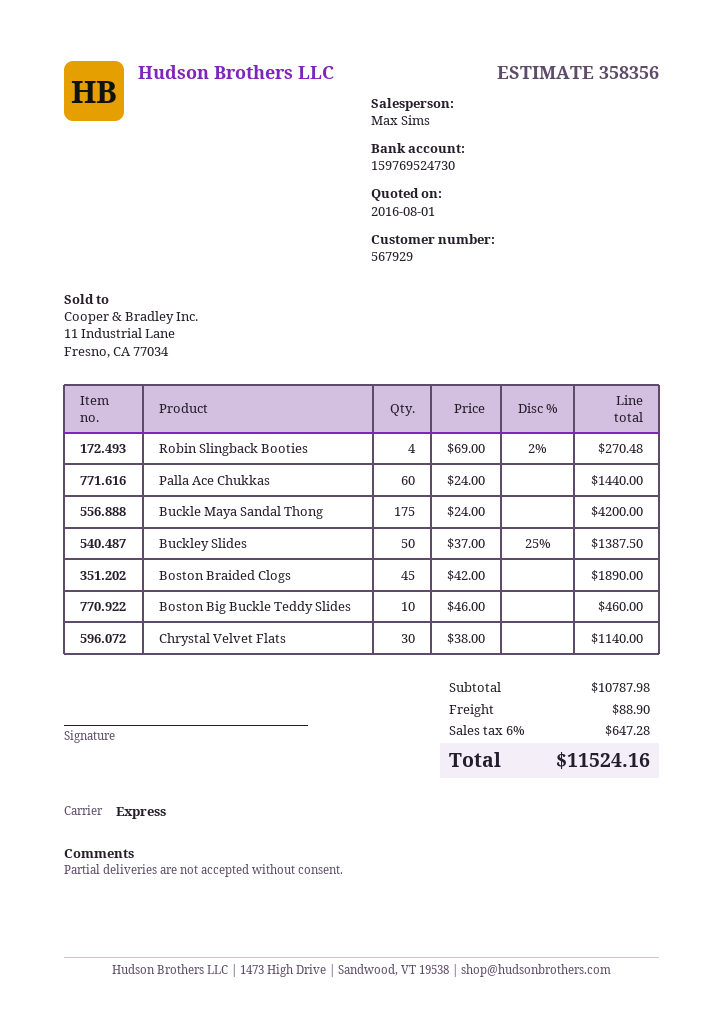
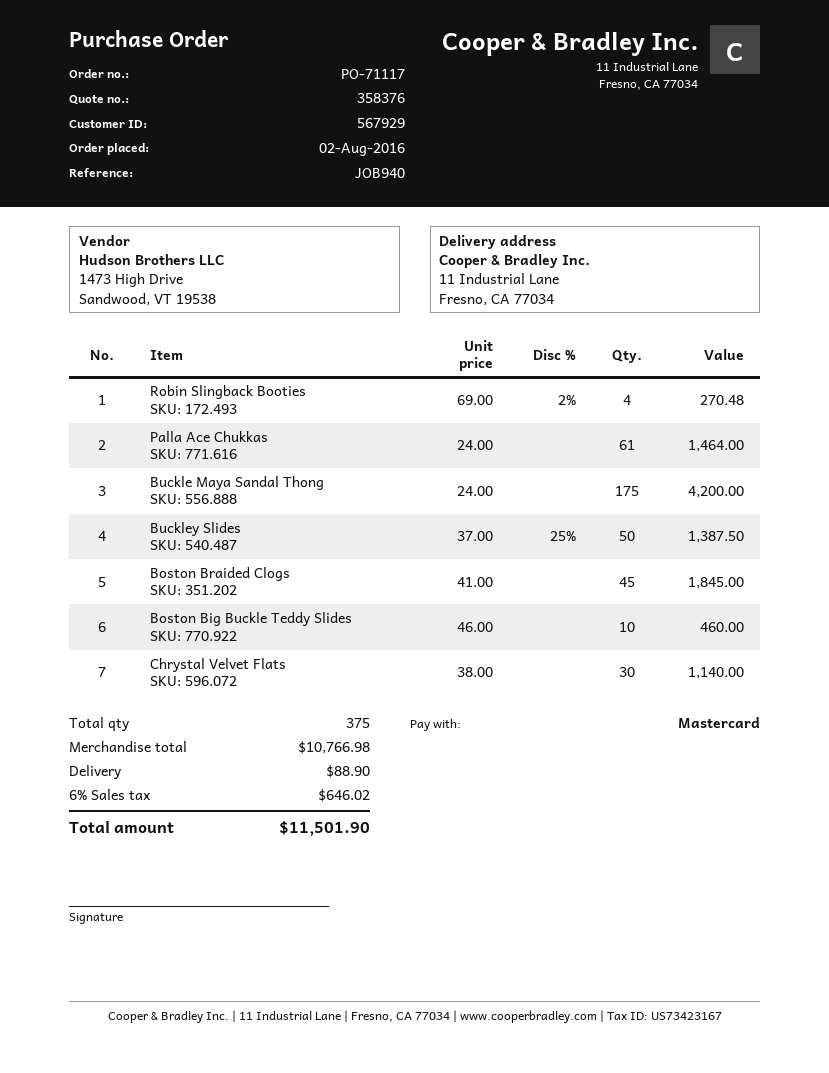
quote number: 358356 -> 358376
Palla Ace Chukkas: 60 x 24.00 = 1440.00 -> 61 x 24.00 = 1464.00
Boston Braided Clogs: 45 x 42.00 = 1890.00 -> 45 x 41.00 = 1845.00
subtotal: 10787.98 -> 10766.98
tax: 6% = 647.28 -> 6% = 646.02
total: 11524.16 -> 11501.90

